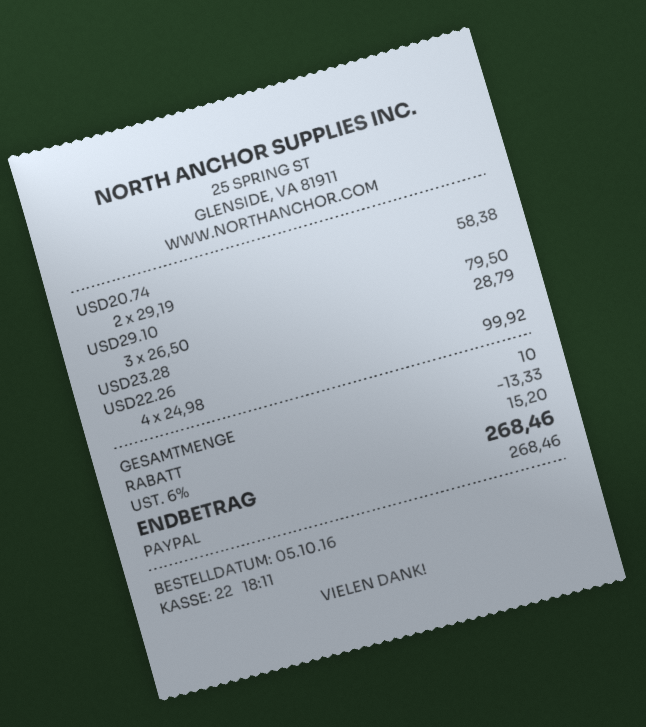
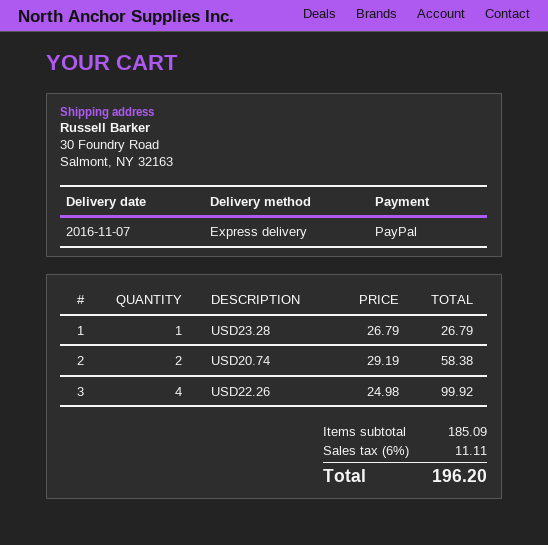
USD29.10: 3 x 26.50 = 79.50 -> none
USD23.28: 1 x 28.79 = 28.79 -> 1 x 26.79 = 26.79
discount: 13.33 -> none
tax: 6% = 15.20 -> 6% = 11.11
total: 268.46 -> 196.20

